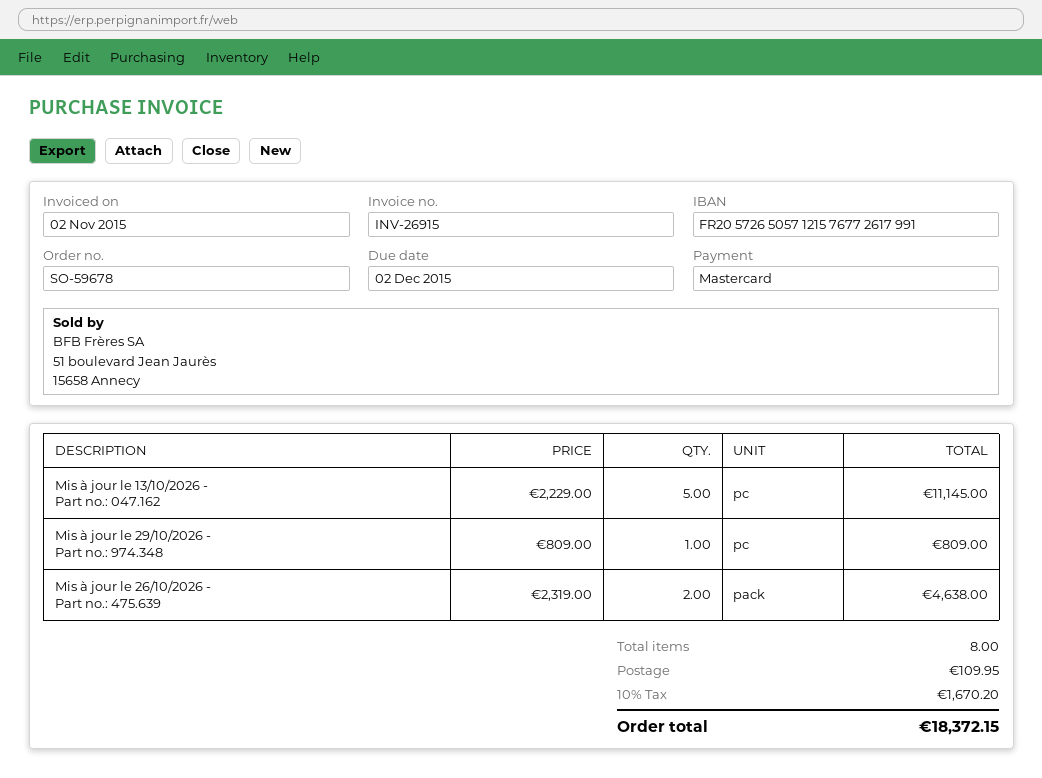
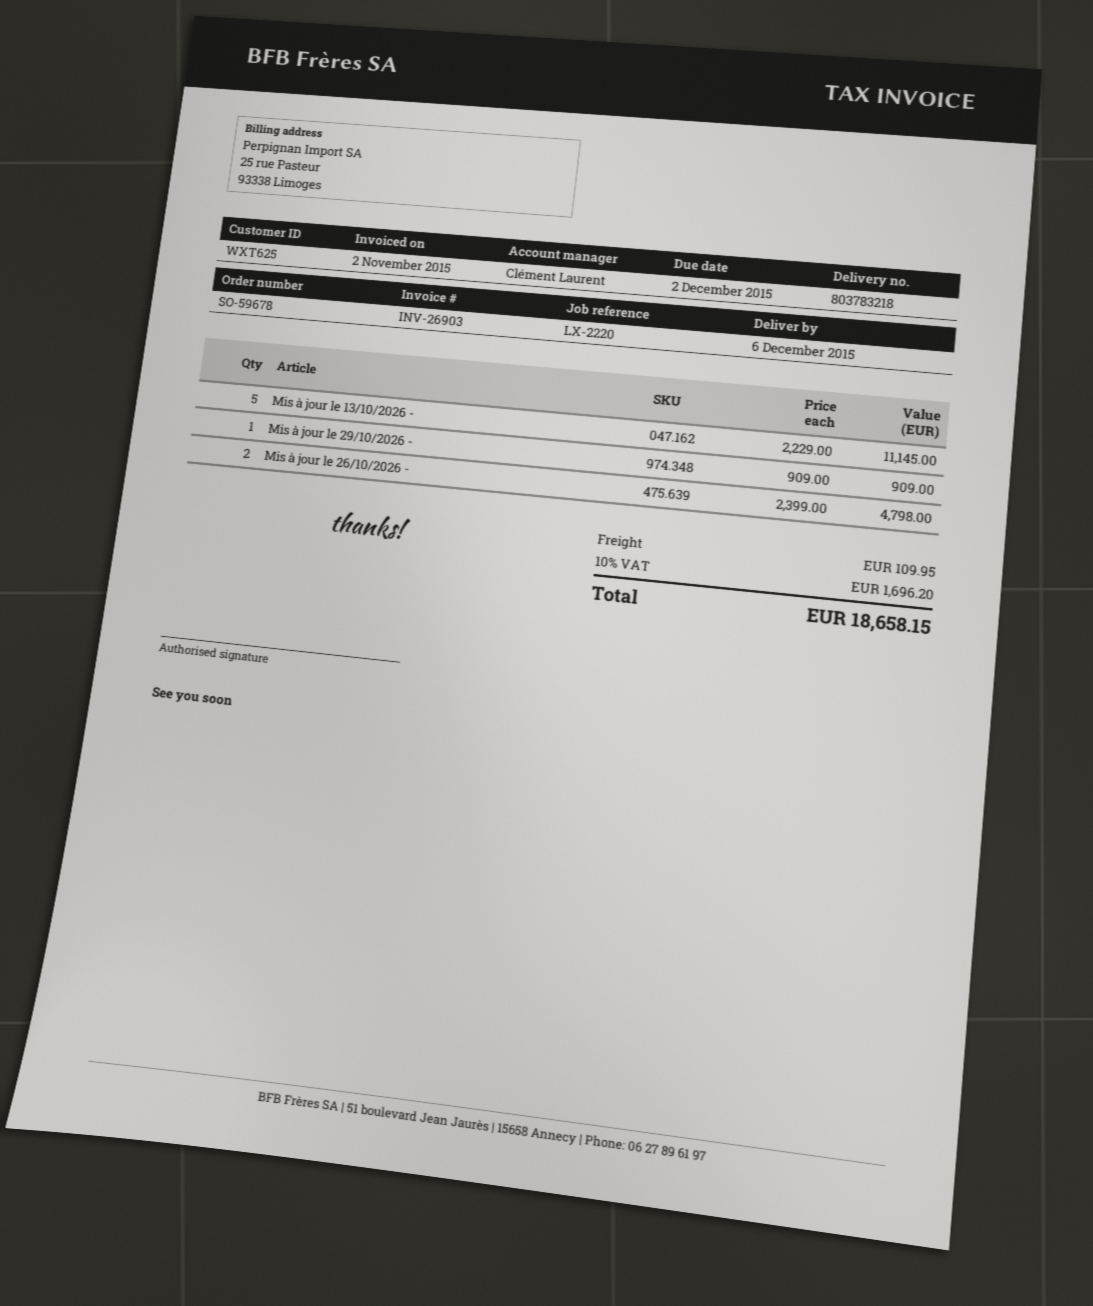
invoice number: INV-26915 -> INV-26903
Mis à jour le 29/10/2026 -: 1 x 809.00 = 809.00 -> 1 x 909.00 = 909.00
Mis à jour le 26/10/2026 -: 2 x 2319.00 = 4638.00 -> 2 x 2399.00 = 4798.00
tax: 10% = 1670.20 -> 10% = 1696.20
total: 18372.15 -> 18658.15

